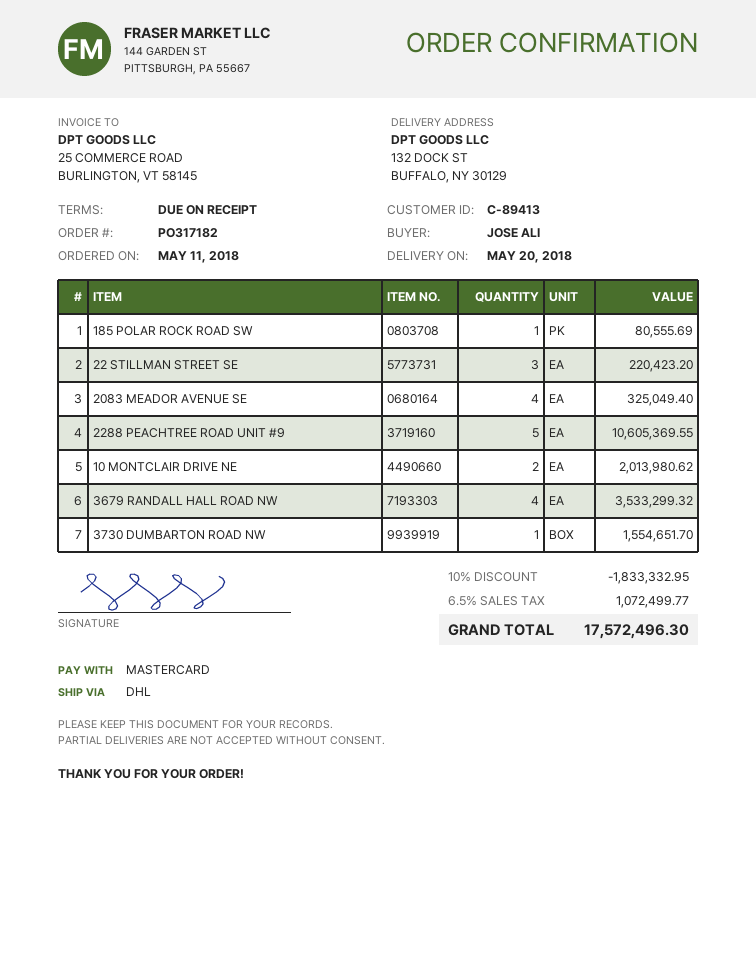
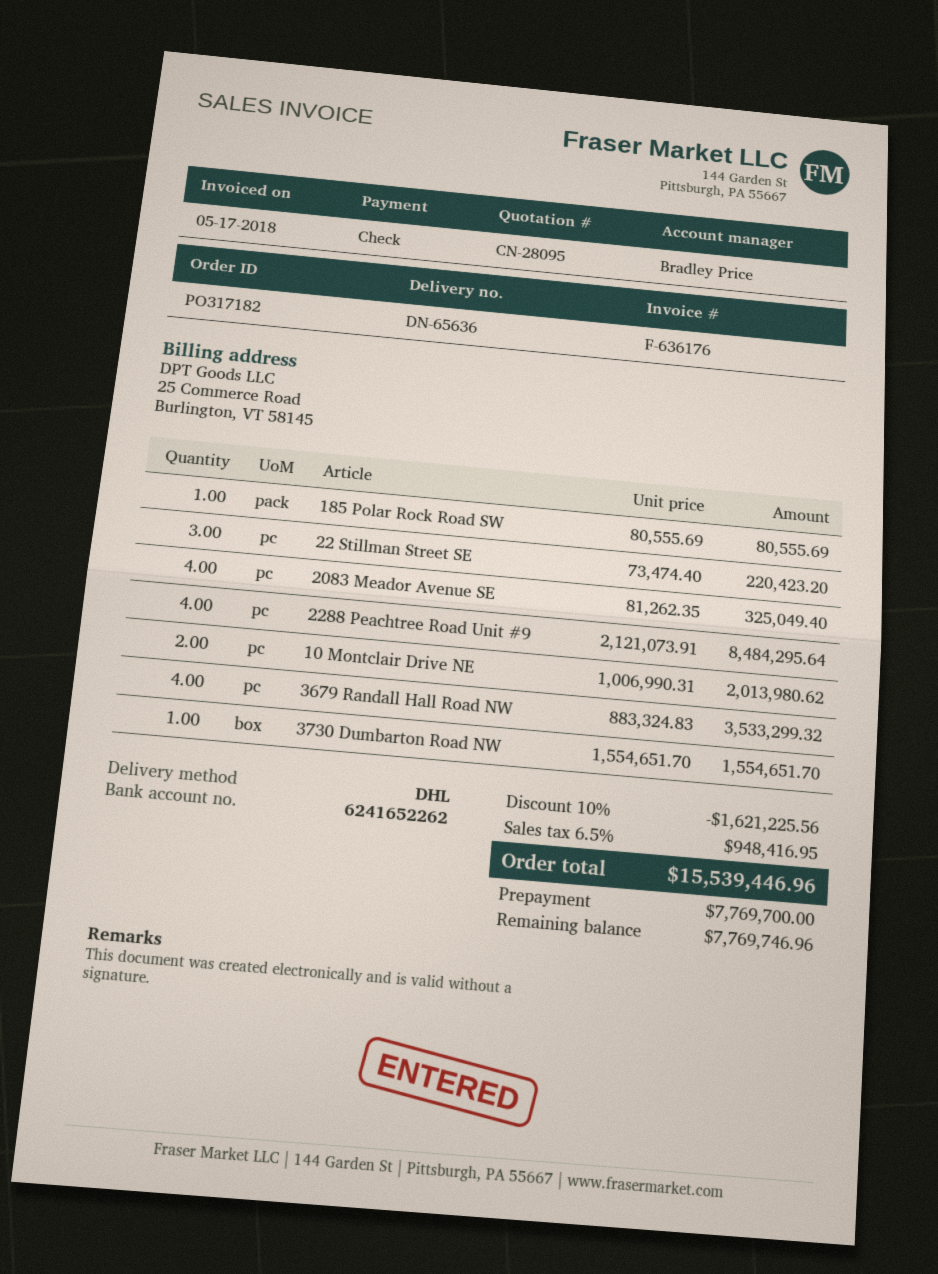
payment method: Mastercard -> cheque
2288 PEACHTREE ROAD UNIT #9: 5 for 10605369.55 -> 4 for 8484295.64
discount: 10% = 1833332.95 -> 10% = 1621225.56
tax: 6.5% = 1072499.77 -> 6.5% = 948416.95
total: 17572496.30 -> 15539446.96

